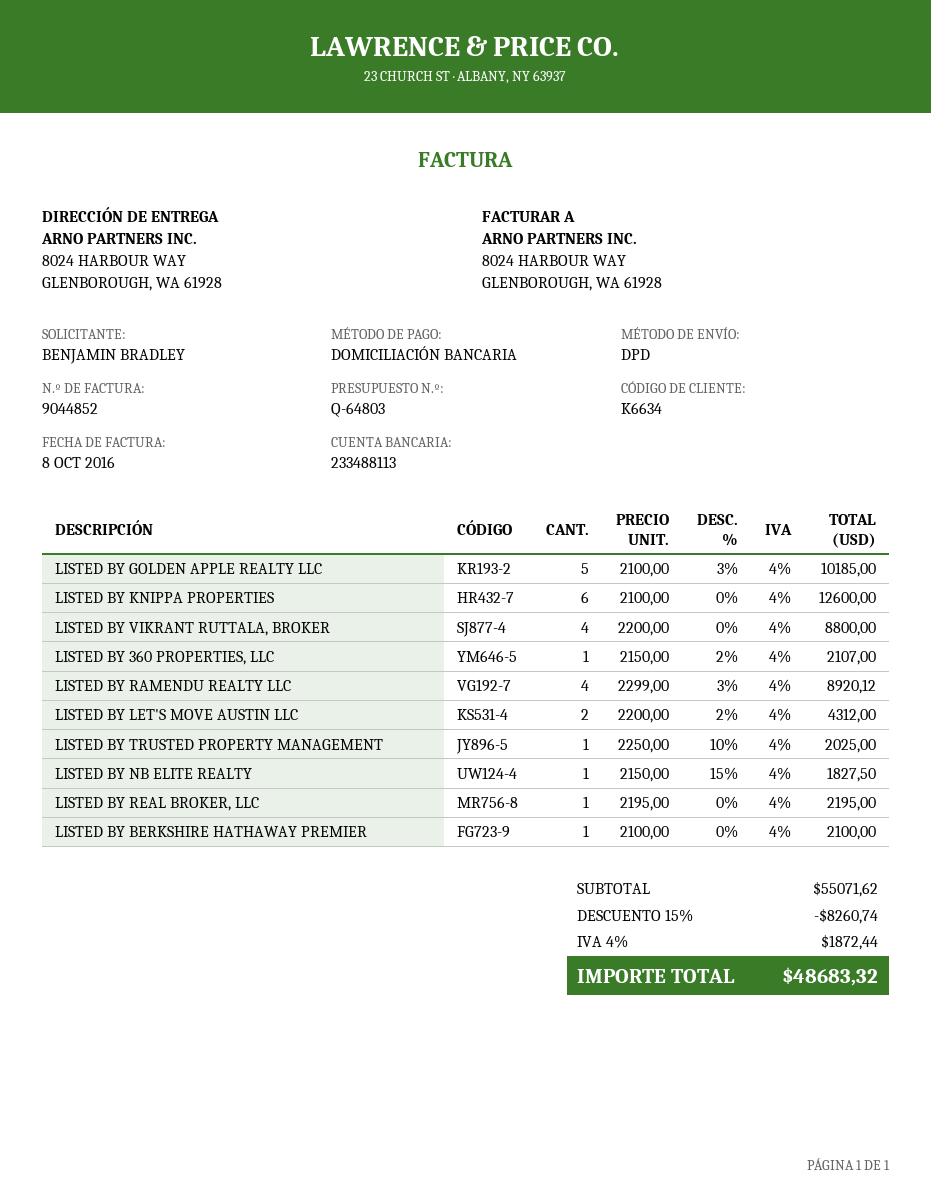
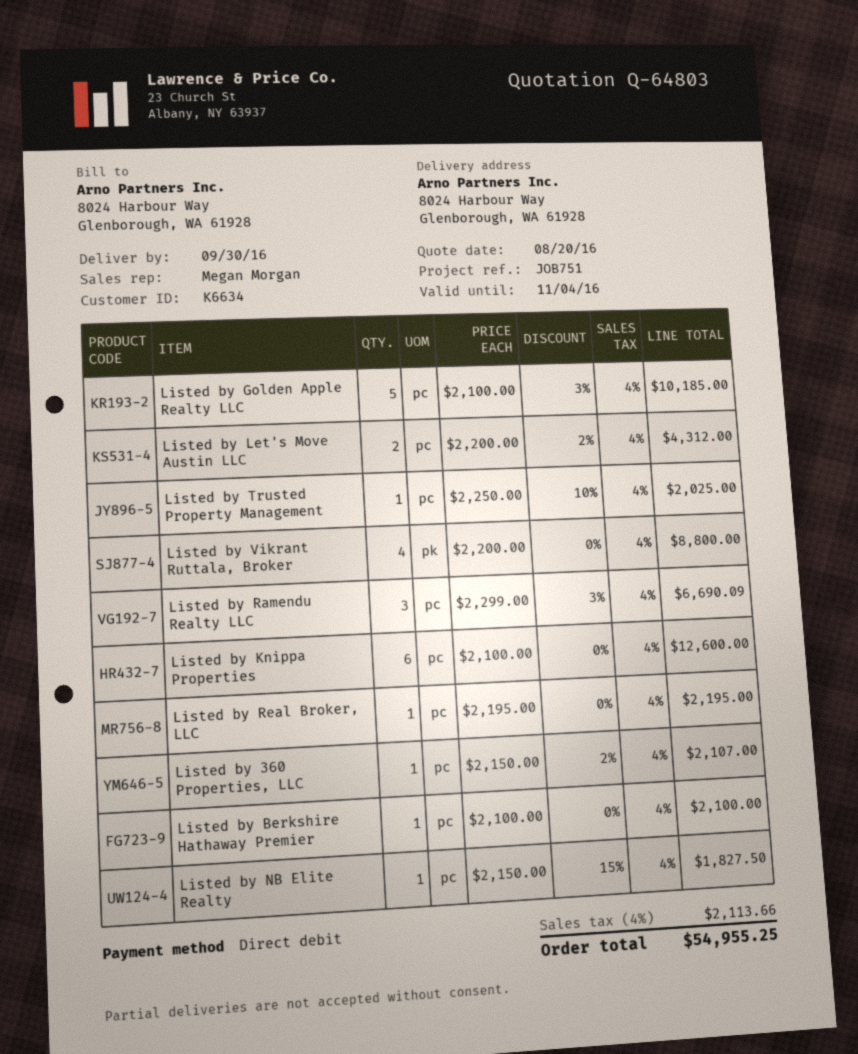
LISTED BY RAMENDU REALTY LLC: 4 x 2299.00 - 3% = 8920.12 -> 3 x 2299.00 - 3% = 6690.09
discount: 15% = 8260.74 -> none
tax: 4% = 1872.44 -> 4% = 2113.66
total: 48683.32 -> 54955.25

